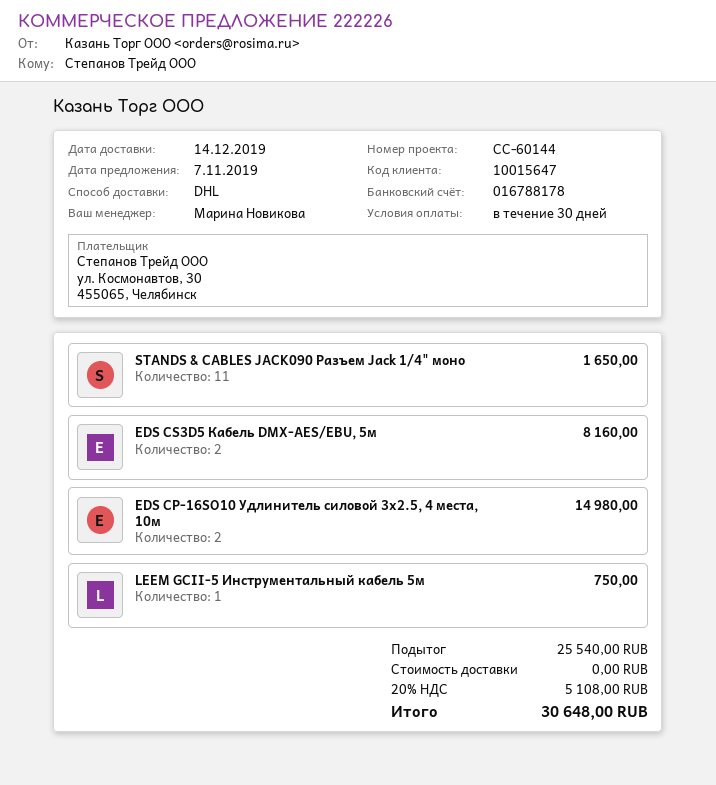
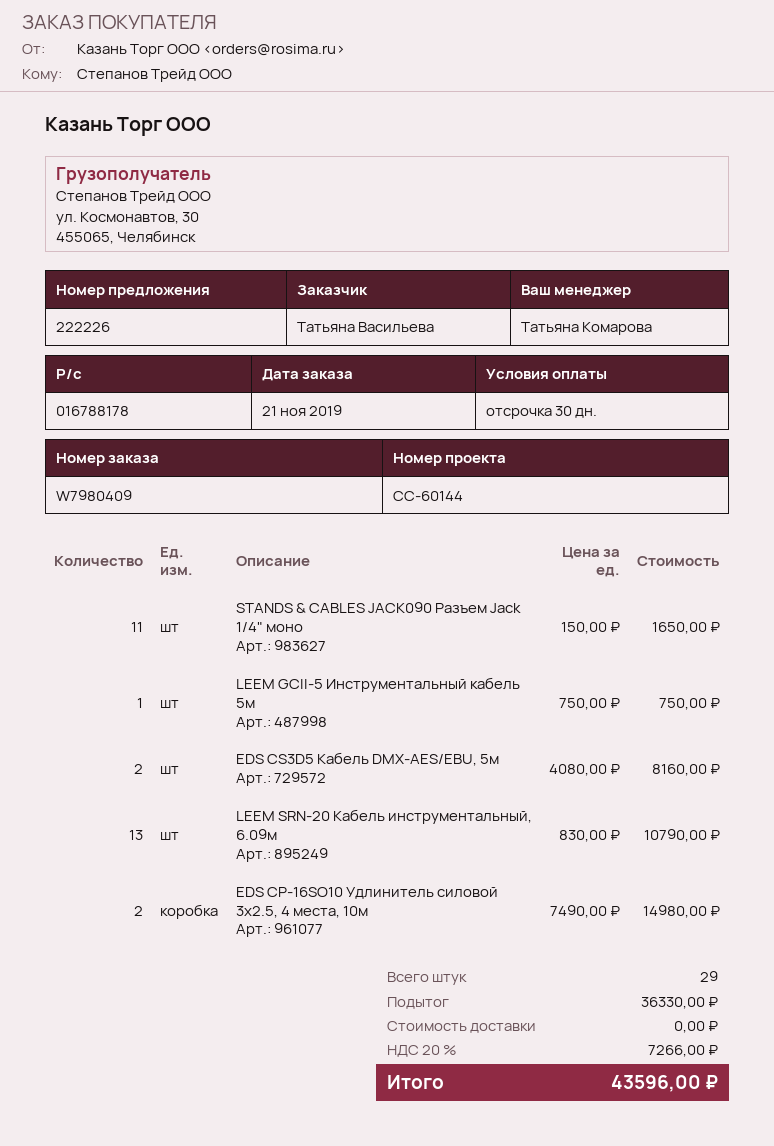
sales rep: Марина Новикова -> Татьяна Комарова
LEEM SRN-20 Кабель инструментальный, 6.09м: none -> 13 for 10790.00
subtotal: 25540.00 -> 36330.00
tax: 20% = 5108.00 -> 20% = 7266.00
total: 30648.00 -> 43596.00

